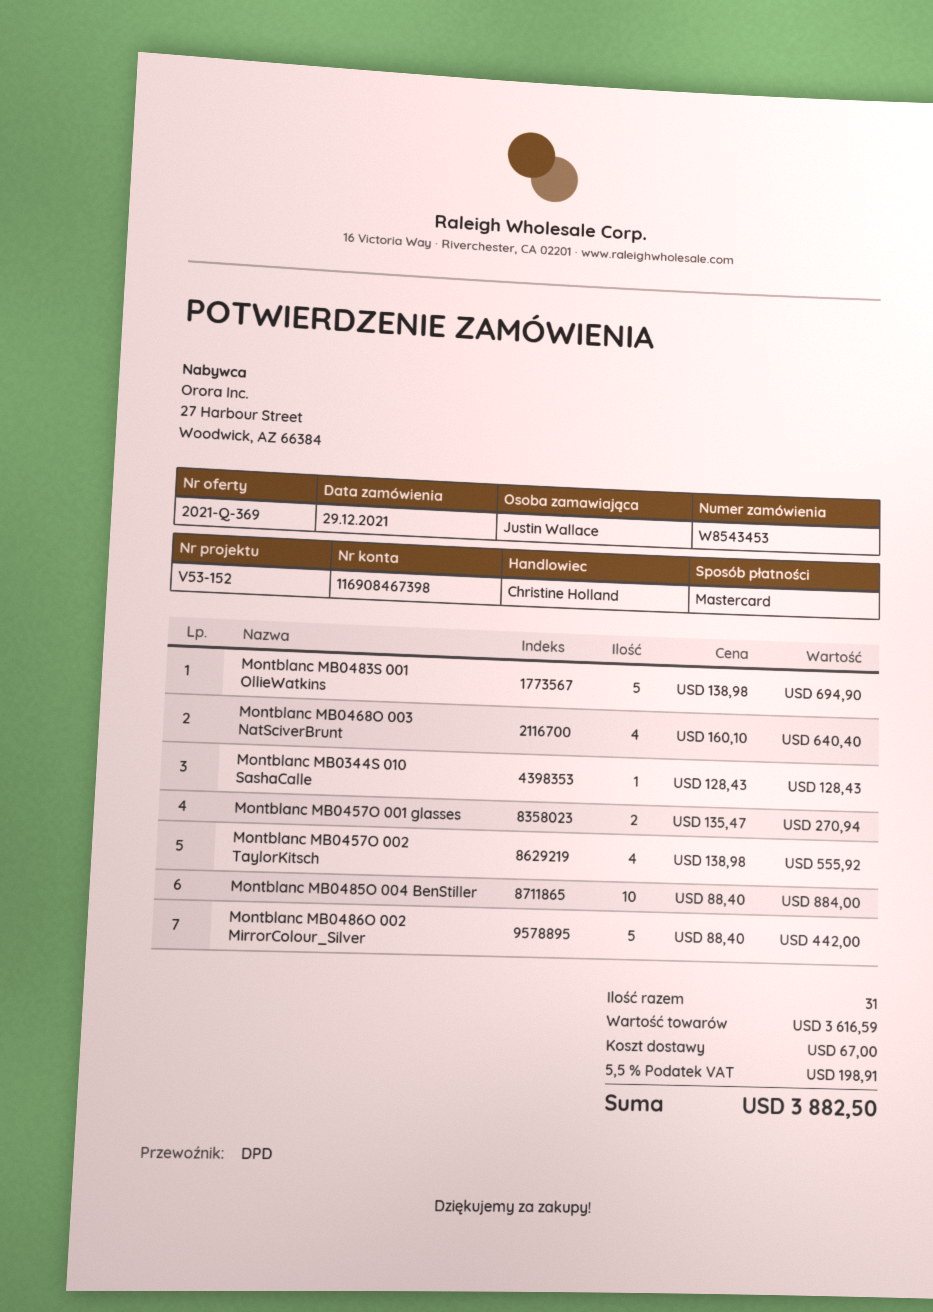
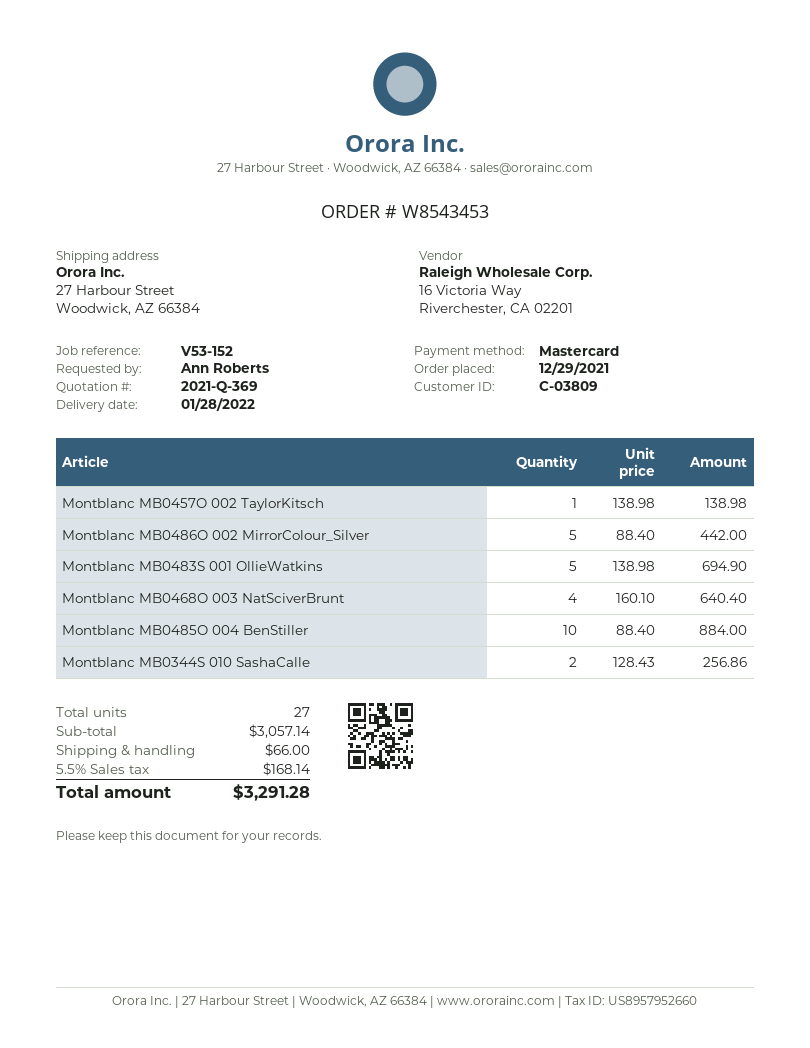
ordered by: Justin Wallace -> Ann Roberts
Montblanc MB0344S 010 SashaCalle: 1 x 128.43 = 128.43 -> 2 x 128.43 = 256.86
Montblanc MB0457O 001 glasses: 2 x 135.47 = 270.94 -> none
Montblanc MB0457O 002 TaylorKitsch: 4 x 138.98 = 555.92 -> 1 x 138.98 = 138.98
total quantity: 31 -> 27
subtotal: 3616.59 -> 3057.14
shipping: 67.00 -> 66.00
tax: 5.5% = 198.91 -> 5.5% = 168.14
total: 3882.50 -> 3291.28

